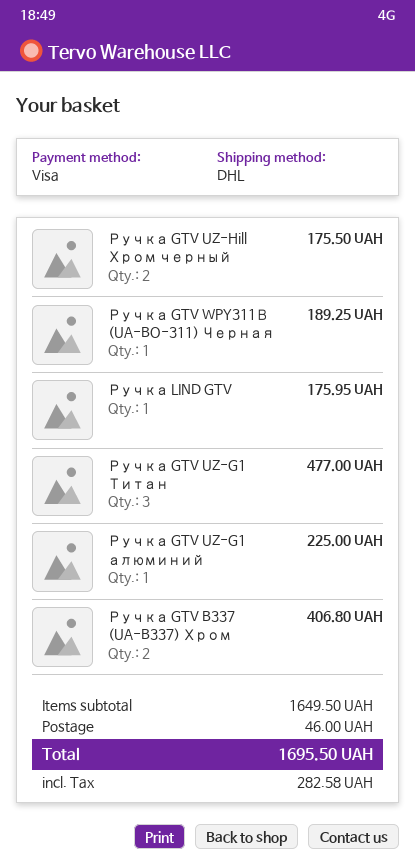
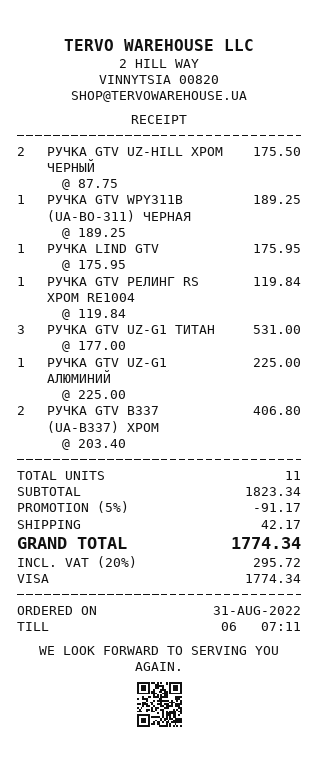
Ручка GTV UZ-G1 Титан: 3 for 477.00 -> 3 for 531.00
РУЧКА GTV РЕЛИНГ RS ХРОМ RE1004: none -> 1 for 119.84
subtotal: 1649.50 -> 1823.34
discount: none -> 5% = 91.17
shipping: 46.00 -> 42.17
tax: 282.58 -> 295.72
total: 1695.50 -> 1774.34

